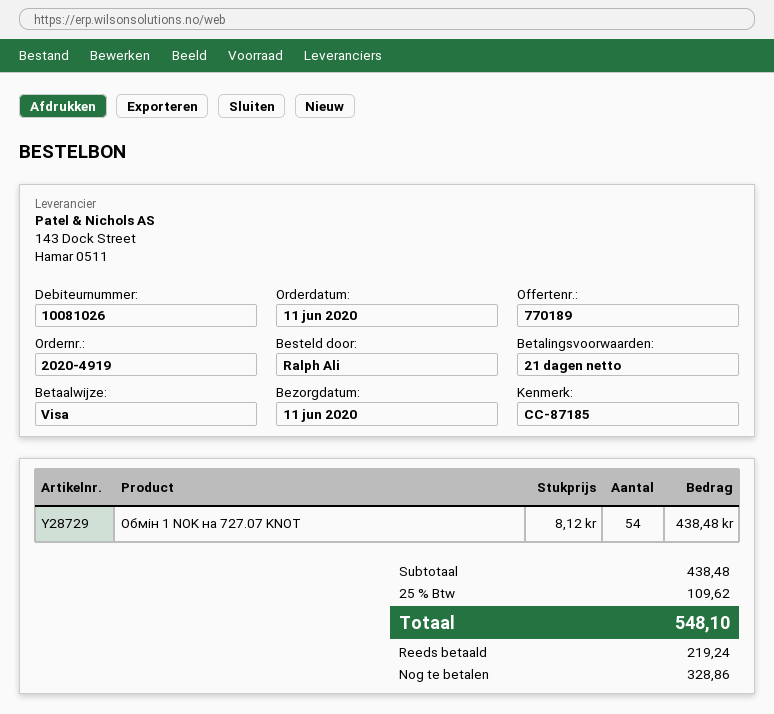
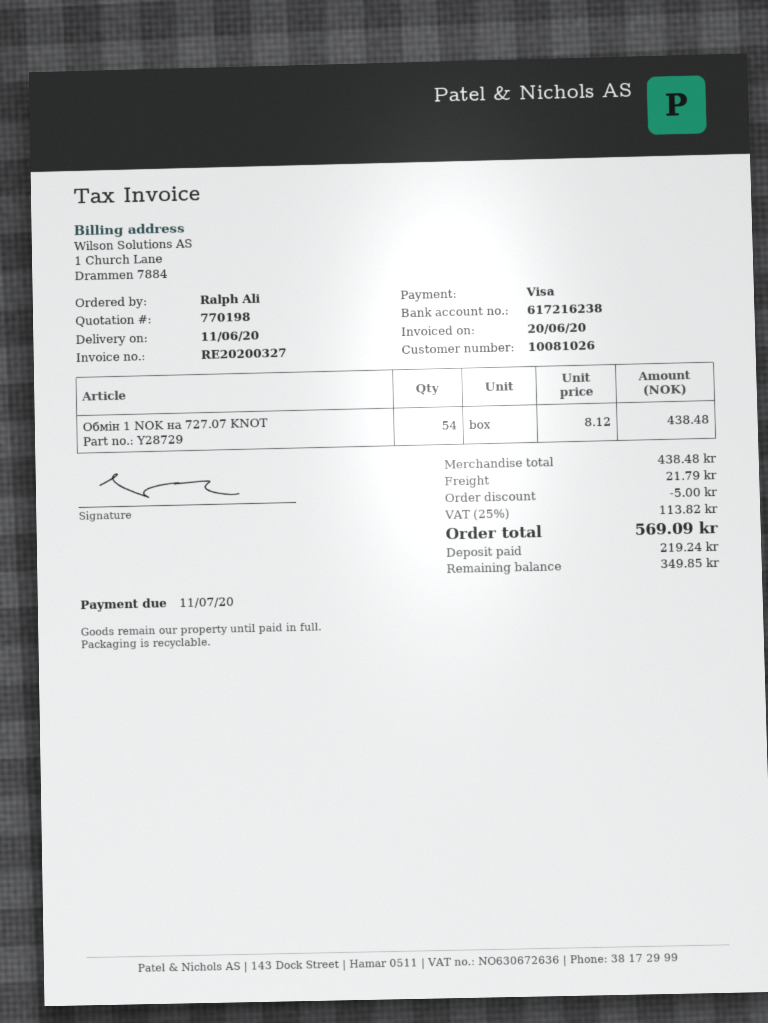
quote number: 770189 -> 770198
discount: none -> 5.00
shipping: none -> 21.79
tax: 25% = 109.62 -> 25% = 113.82
total: 548.10 -> 569.09
balance: 328.86 -> 349.85

